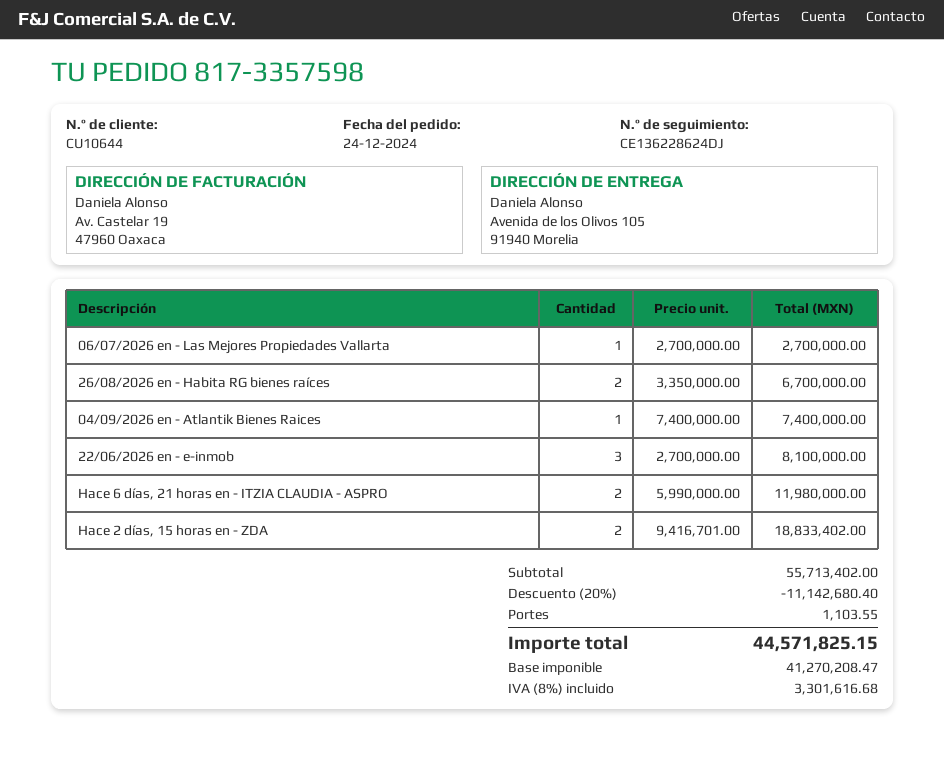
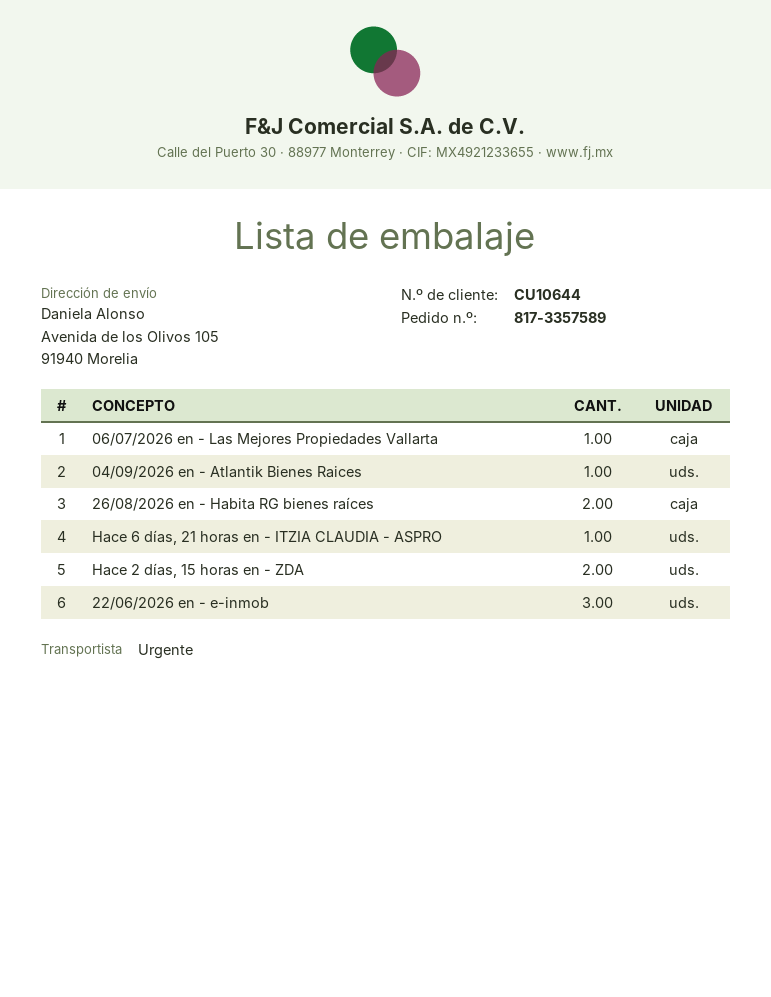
order number: 817-3357598 -> 817-3357589
Hace 6 días, 21 horas en - ITZIA CLAUDIA - ASPRO: 2 -> 1

